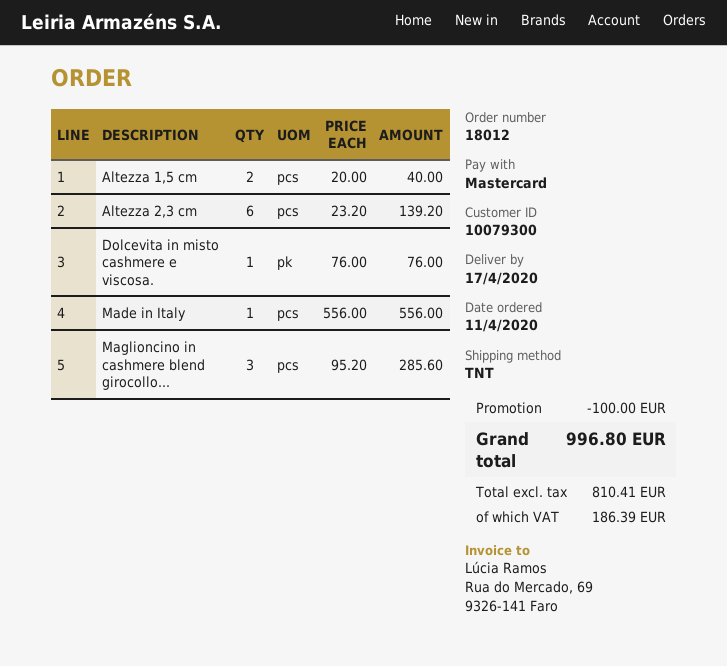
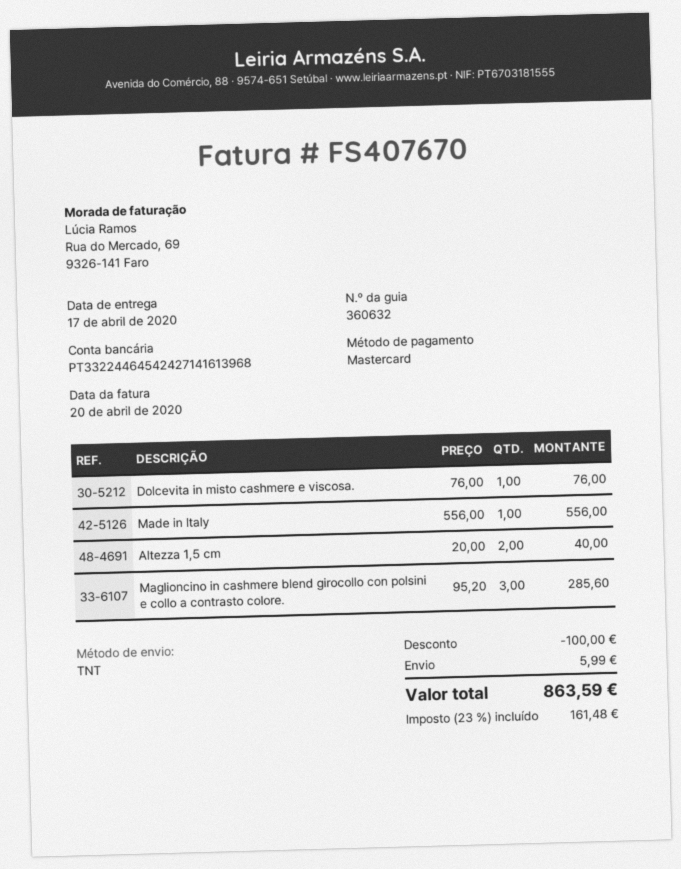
Altezza 2,3 cm: 6 x 23.20 = 139.20 -> none
shipping: none -> 5.99
tax: 186.39 -> 161.48
total: 996.80 -> 863.59

